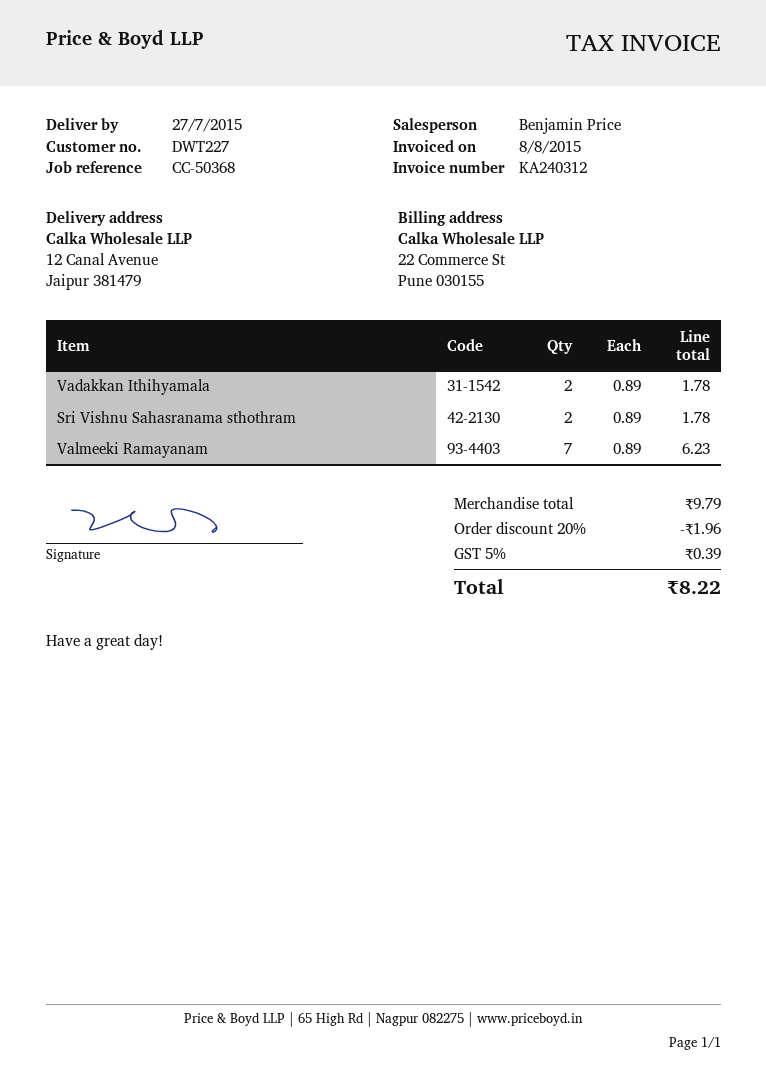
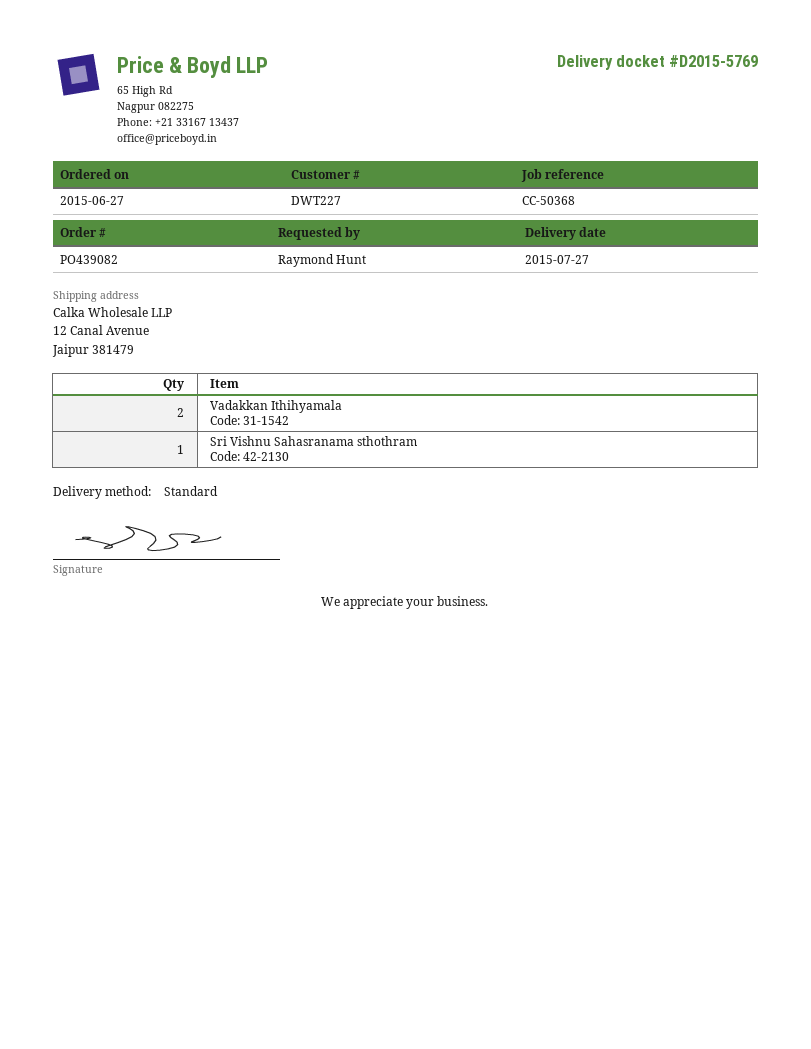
Sri Vishnu Sahasranama sthothram: 2 -> 1
Valmeeki Ramayanam: 7 -> none

